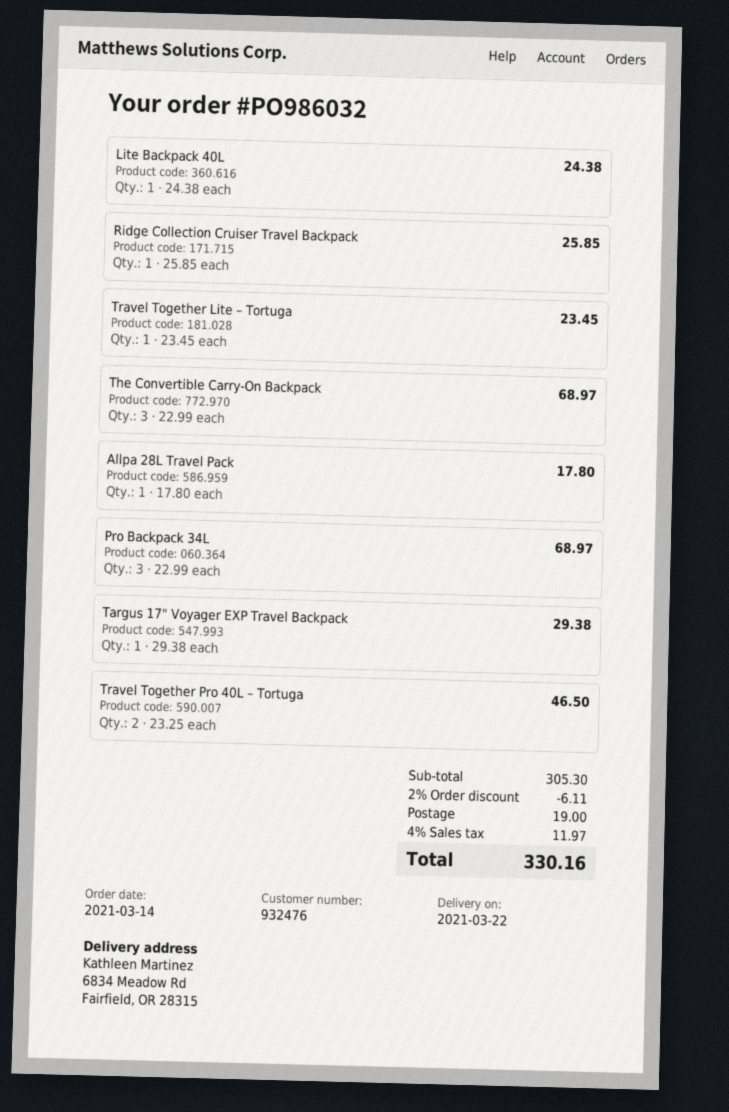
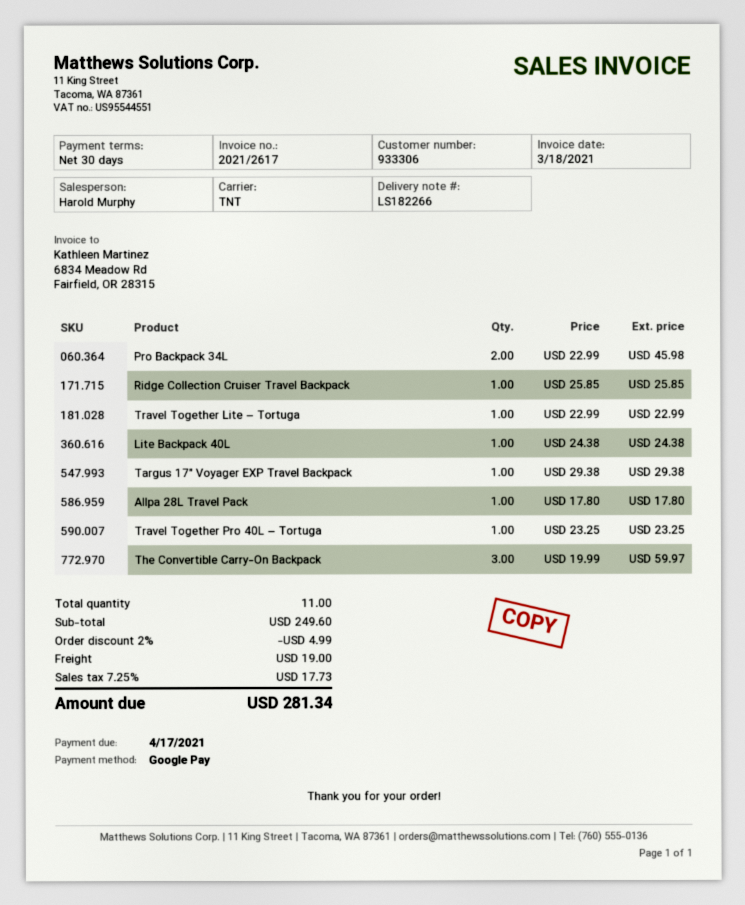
customer number: 932476 -> 933306
Travel Together Lite – Tortuga: 1 x 23.45 = 23.45 -> 1 x 22.99 = 22.99
The Convertible Carry-On Backpack: 3 x 22.99 = 68.97 -> 3 x 19.99 = 59.97
Pro Backpack 34L: 3 x 22.99 = 68.97 -> 2 x 22.99 = 45.98
Travel Together Pro 40L – Tortuga: 2 x 23.25 = 46.50 -> 1 x 23.25 = 23.25
subtotal: 305.30 -> 249.60
discount: 2% = 6.11 -> 2% = 4.99
tax: 4% = 11.97 -> 7.25% = 17.73
total: 330.16 -> 281.34

